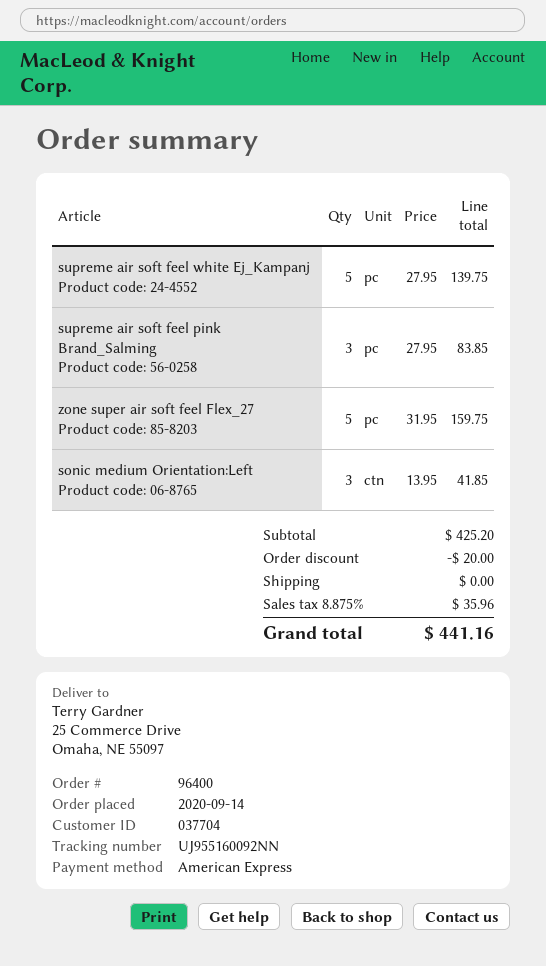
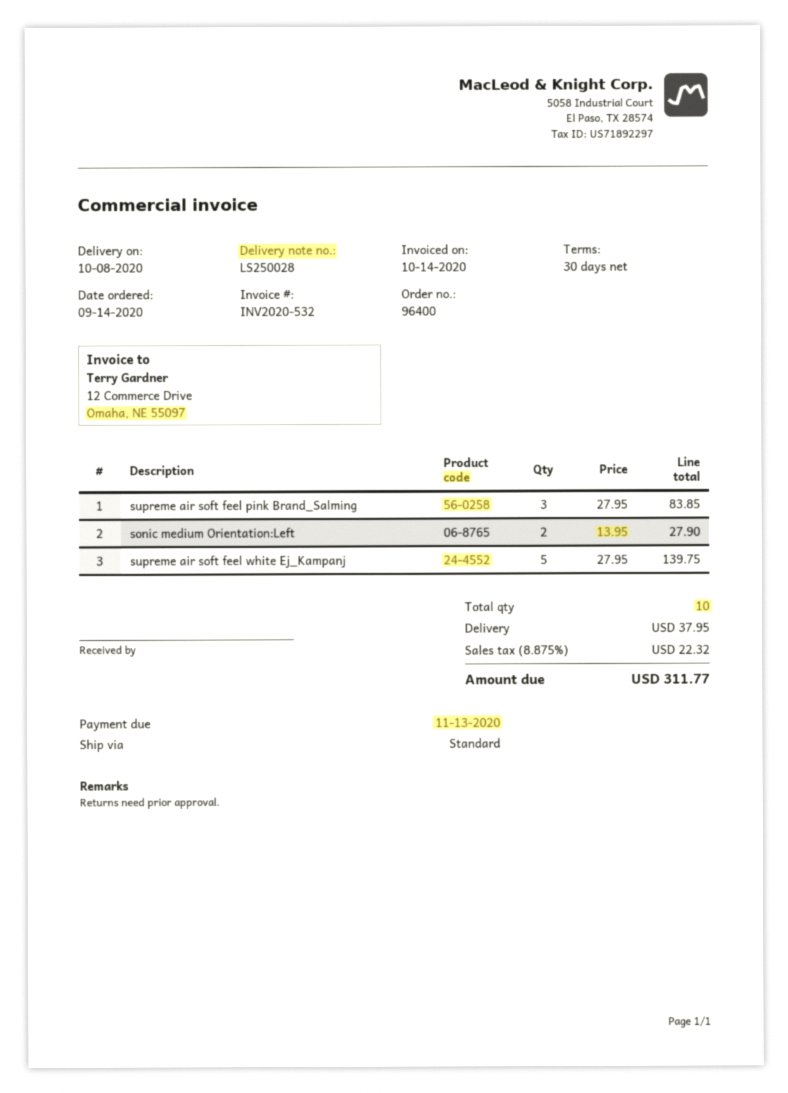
zone super air soft feel Flex_27: 5 x 31.95 = 159.75 -> none
sonic medium Orientation:Left: 3 x 13.95 = 41.85 -> 2 x 13.95 = 27.90
discount: 20.00 -> none
shipping: 0.00 -> 37.95
tax: 8.875% = 35.96 -> 8.875% = 22.32
total: 441.16 -> 311.77

